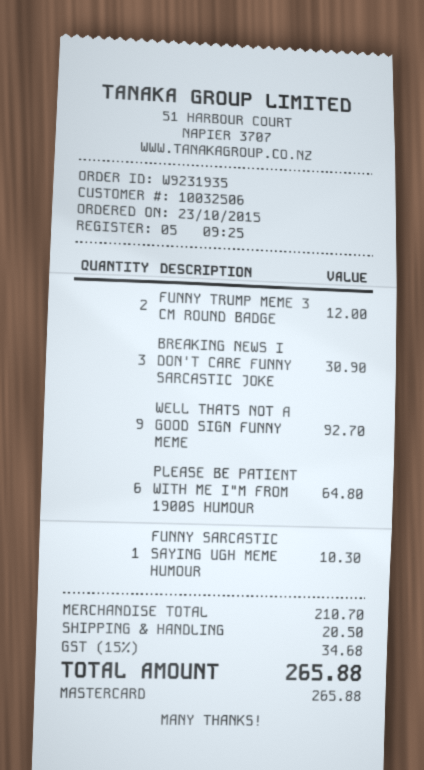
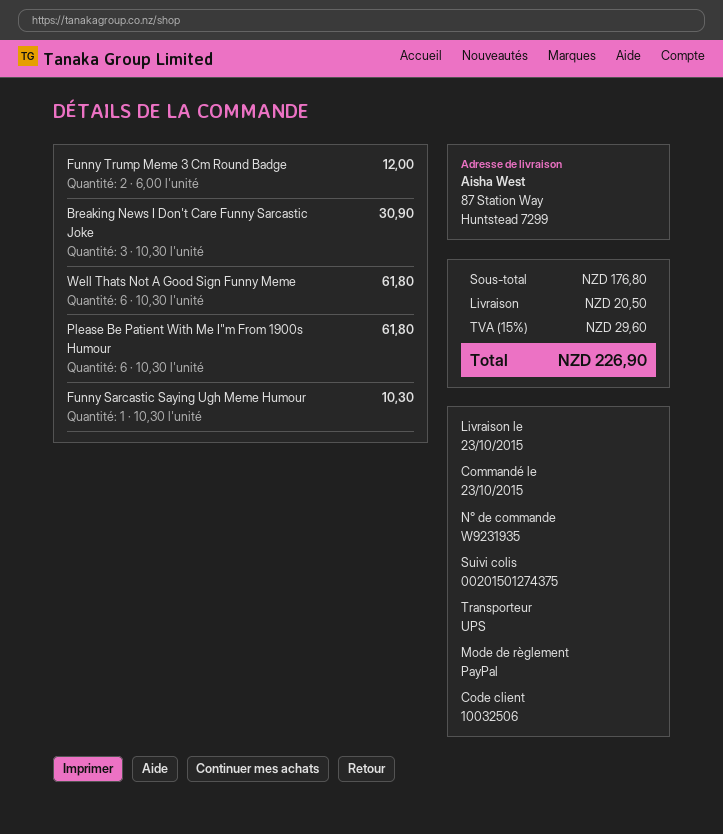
payment method: Mastercard -> PayPal
WELL THATS NOT A GOOD SIGN FUNNY MEME: 9 for 92.70 -> 6 for 61.80
PLEASE BE PATIENT WITH ME I"M FROM 1900S HUMOUR: 6 for 64.80 -> 6 for 61.80
subtotal: 210.70 -> 176.80
tax: 15% = 34.68 -> 15% = 29.60
total: 265.88 -> 226.90

